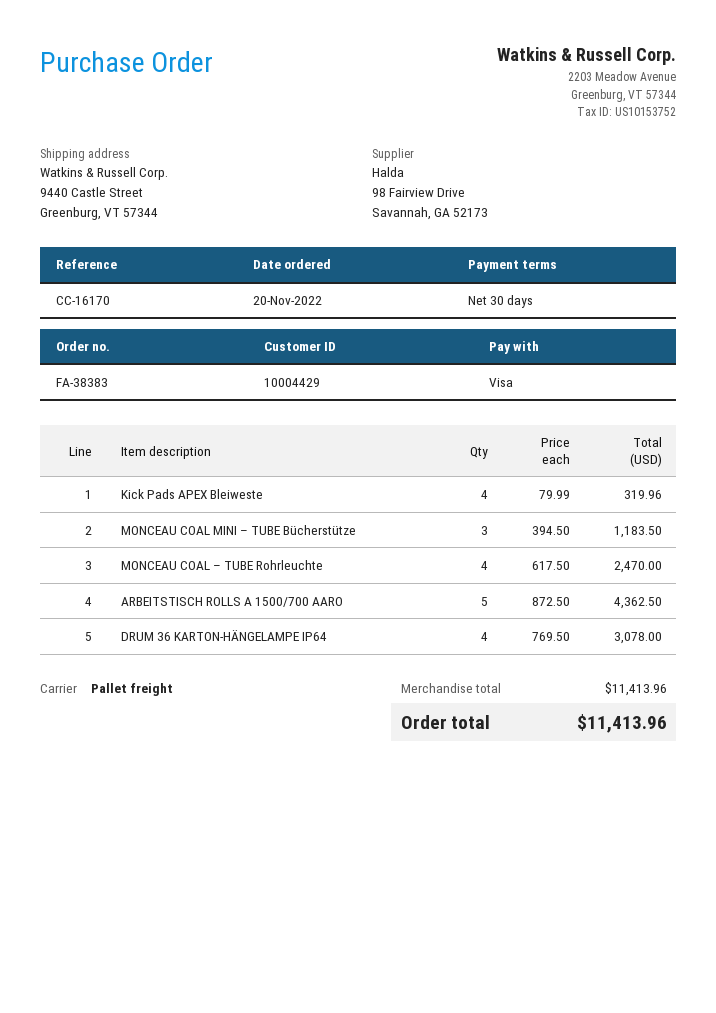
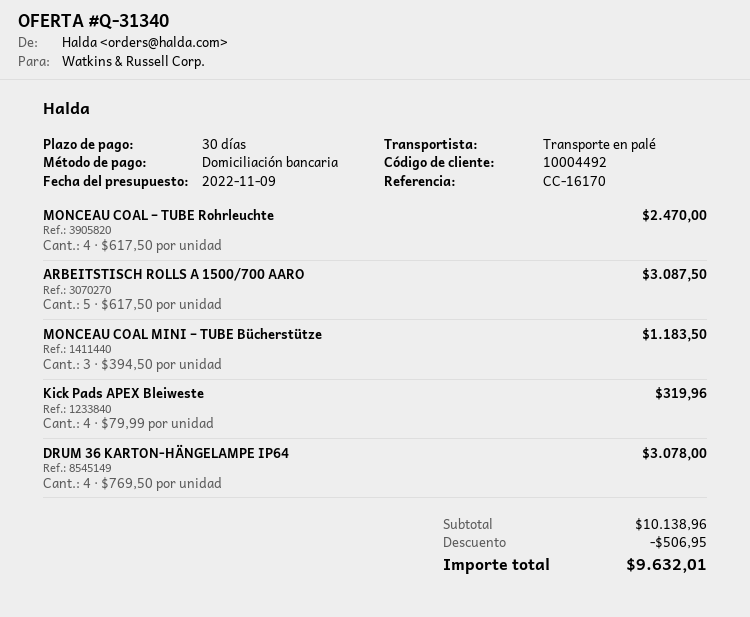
customer number: 10004429 -> 10004492
payment method: Visa -> direct debit
ARBEITSTISCH ROLLS A 1500/700 AARO: 5 x 872.50 = 4362.50 -> 5 x 617.50 = 3087.50
subtotal: 11413.96 -> 10138.96
discount: none -> 506.95
total: 11413.96 -> 9632.01

